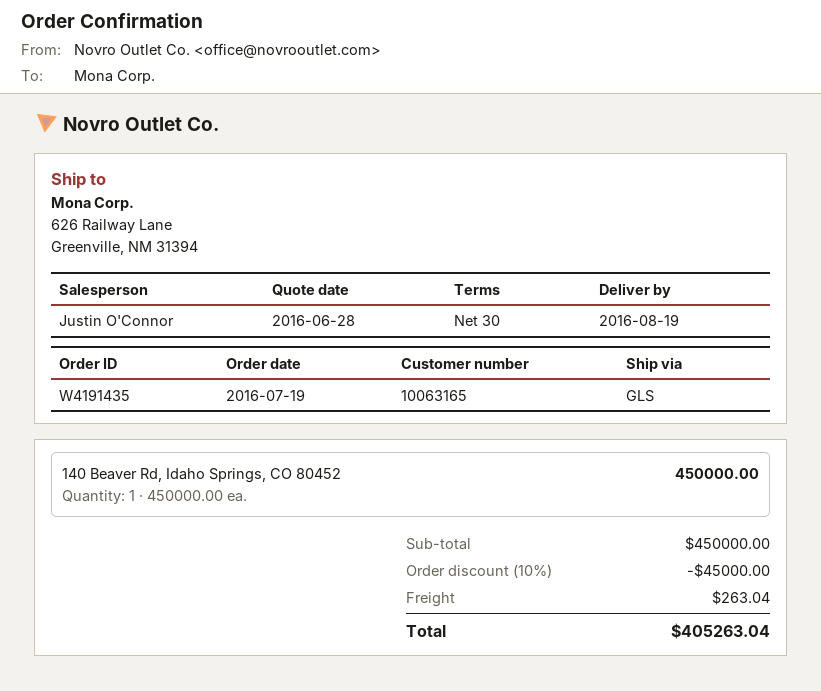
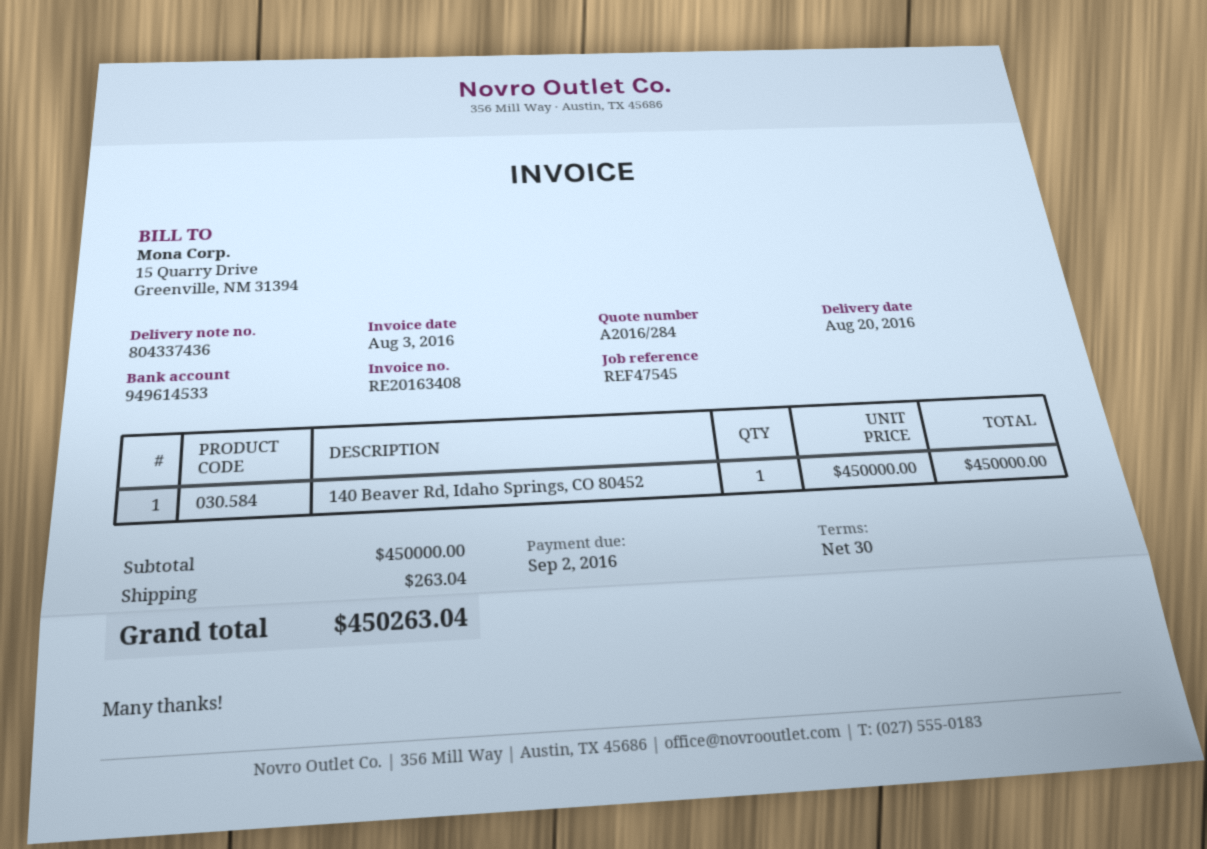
delivery date: 2016-08-19 -> 2016-08-20
discount: 10% = 45000.00 -> none
total: 405263.04 -> 450263.04

